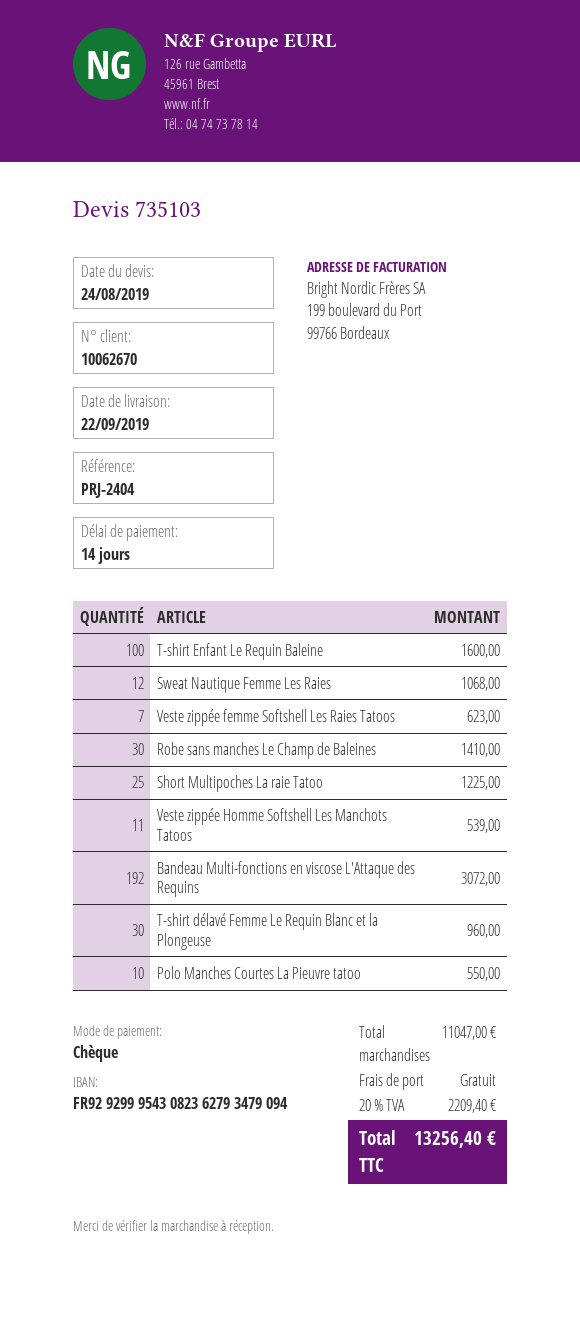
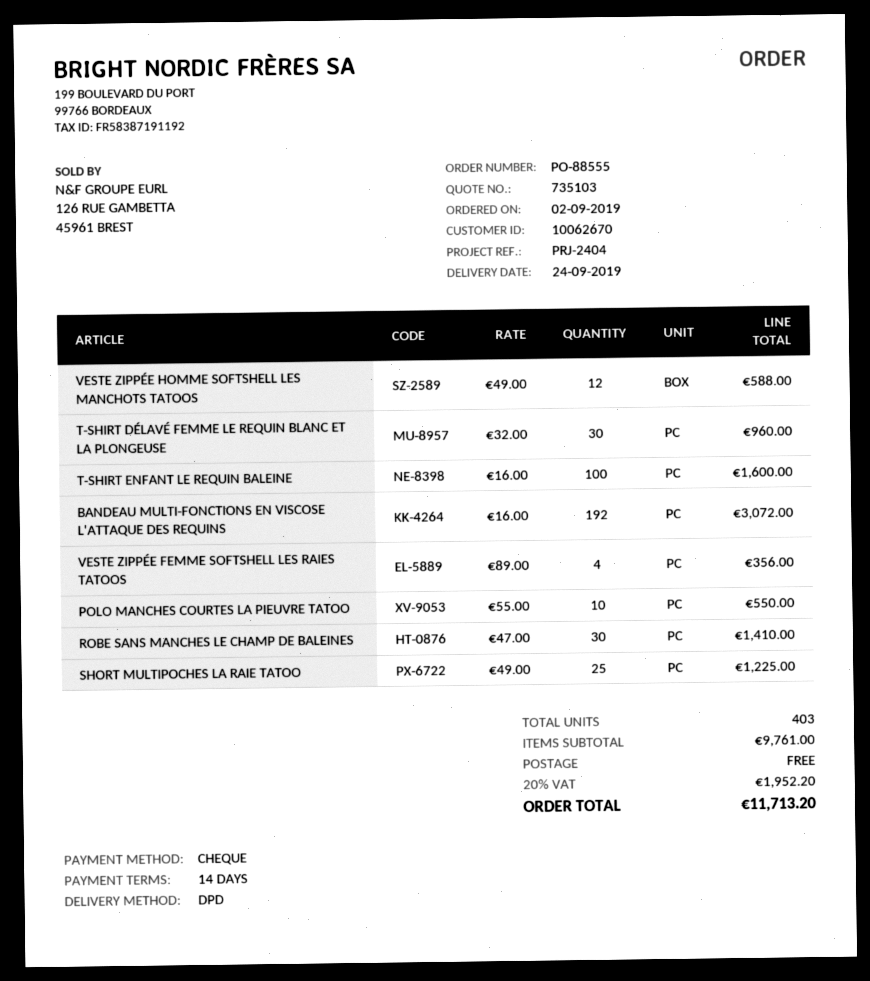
delivery date: 2019-09-22 -> 2019-09-24
Sweat Nautique Femme Les Raies: 12 for 1068.00 -> none
Veste zippée femme Softshell Les Raies Tatoos: 7 for 623.00 -> 4 for 356.00
Veste zippée Homme Softshell Les Manchots Tatoos: 11 for 539.00 -> 12 for 588.00
subtotal: 11047.00 -> 9761.00
tax: 20% = 2209.40 -> 20% = 1952.20
total: 13256.40 -> 11713.20

